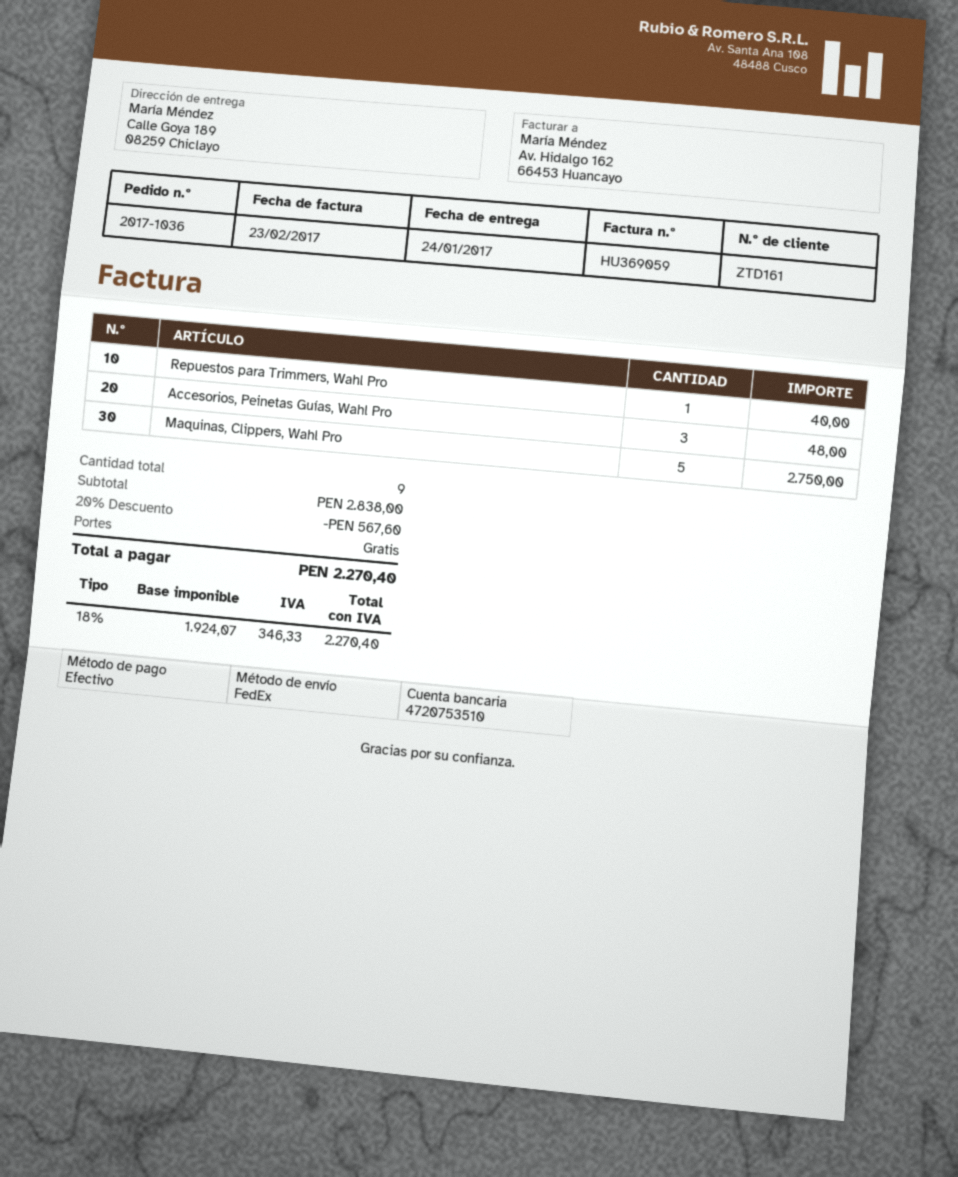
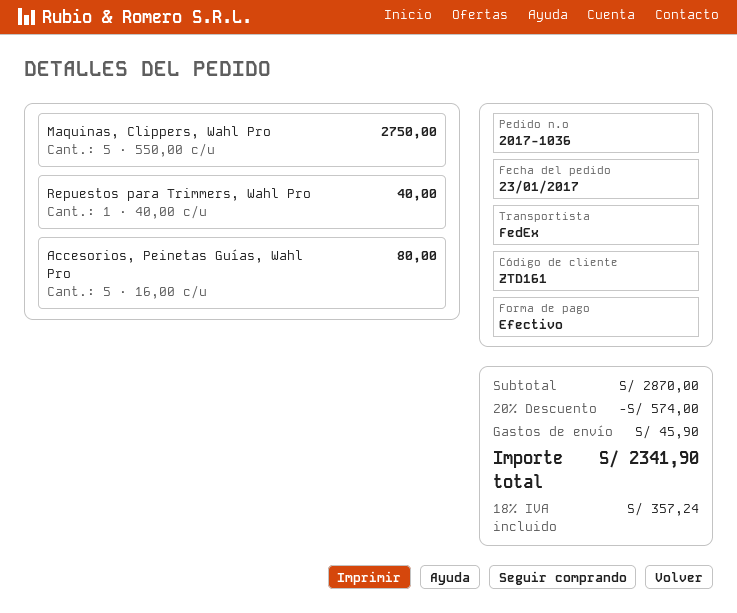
Accesorios, Peinetas Guías, Wahl Pro: 3 for 48.00 -> 5 for 80.00
subtotal: 2838.00 -> 2870.00
discount: 20% = 567.60 -> 20% = 574.00
shipping: 0.00 -> 45.90
tax: 18% = 346.33 -> 18% = 357.24
total: 2270.40 -> 2341.90

